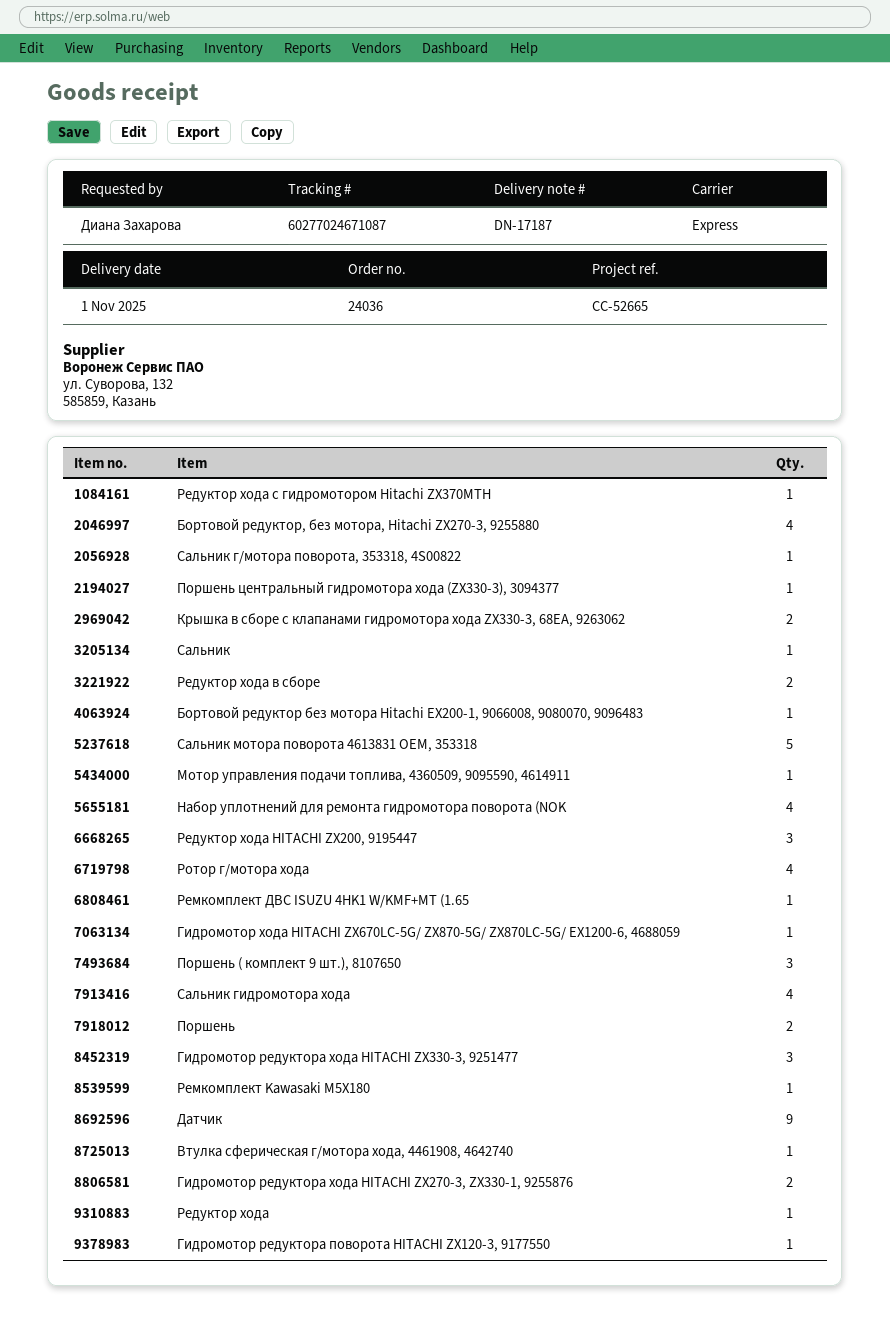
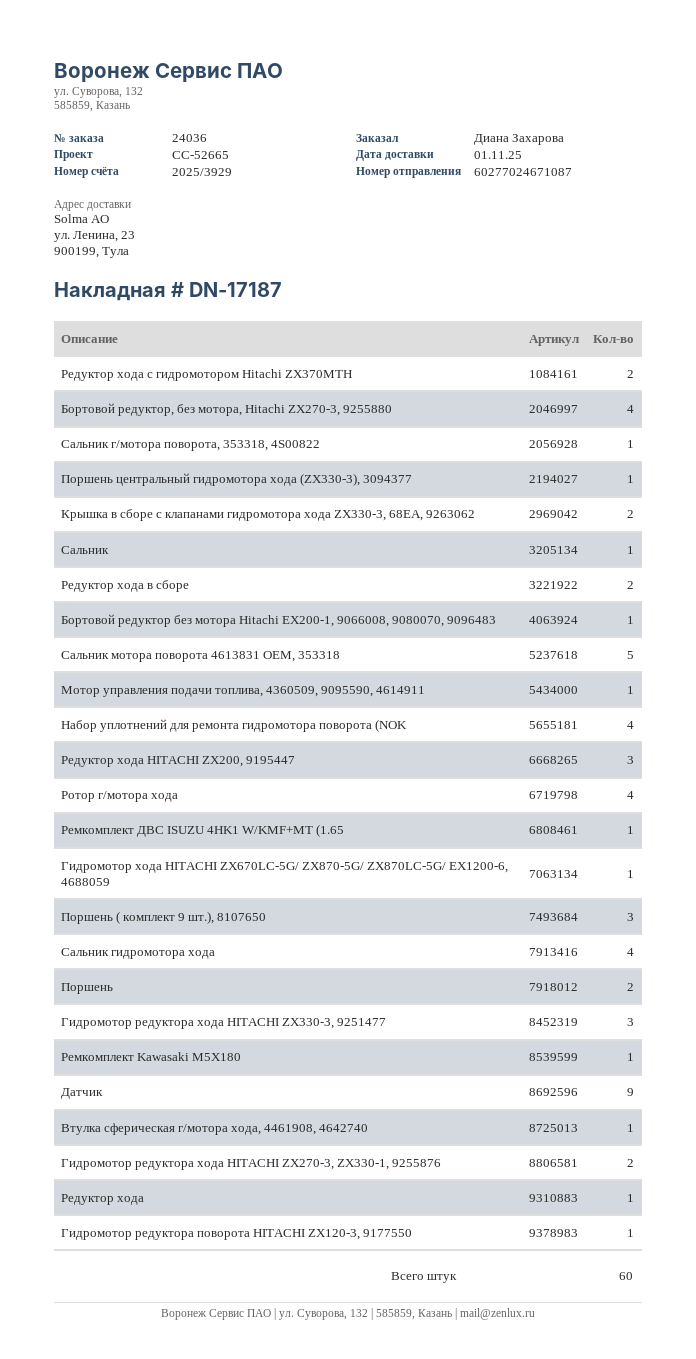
Редуктор хода с гидромотором Hitachi ZX370МТН: 1 -> 2

